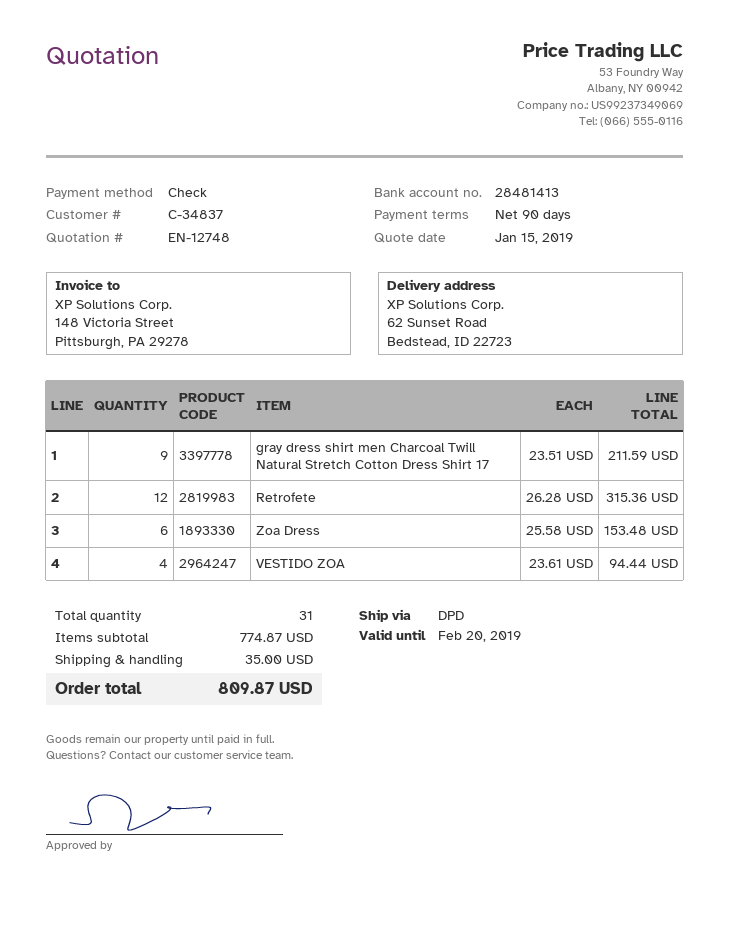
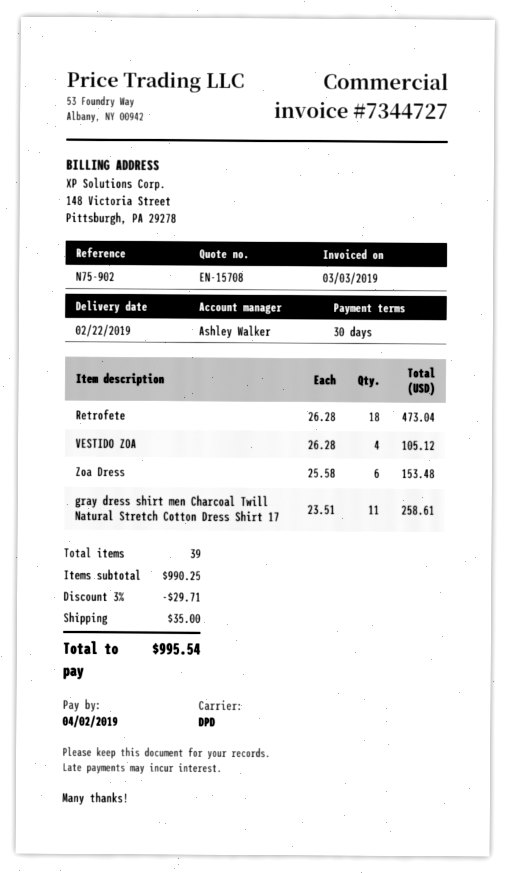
quote number: EN-12748 -> EN-15708
payment terms: 90 days -> 30 days
gray dress shirt men Charcoal Twill Natural Stretch Cotton Dress Shirt 17: 9 x 23.51 = 211.59 -> 11 x 23.51 = 258.61
Retrofete: 12 x 26.28 = 315.36 -> 18 x 26.28 = 473.04
VESTIDO ZOA: 4 x 23.61 = 94.44 -> 4 x 26.28 = 105.12
total quantity: 31 -> 39
subtotal: 774.87 -> 990.25
discount: none -> 3% = 29.71
total: 809.87 -> 995.54

